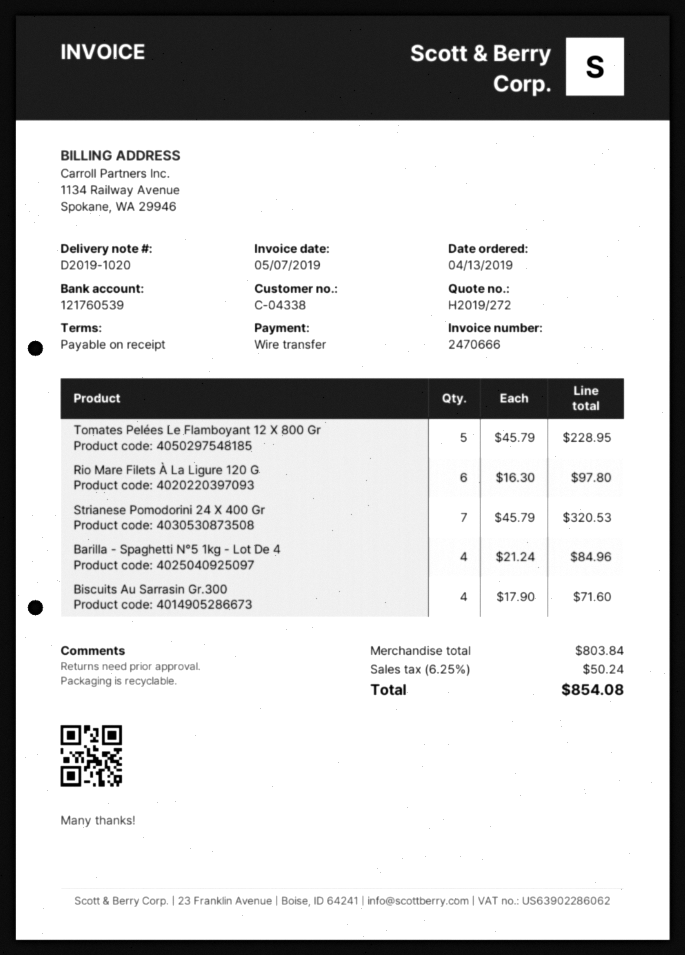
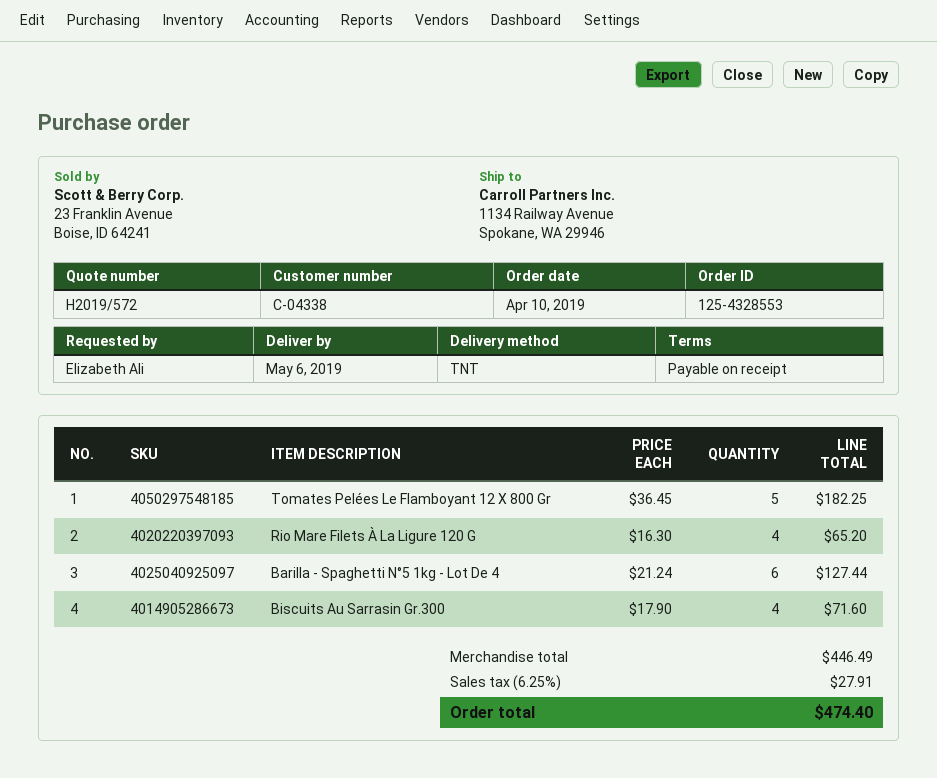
quote number: H2019/272 -> H2019/572
order date: 2019-04-13 -> 2019-04-10
Tomates Pelées Le Flamboyant 12 X 800 Gr: 5 x 45.79 = 228.95 -> 5 x 36.45 = 182.25
Rio Mare Filets À La Ligure 120 G: 6 x 16.30 = 97.80 -> 4 x 16.30 = 65.20
Strianese Pomodorini 24 X 400 Gr: 7 x 45.79 = 320.53 -> none
Barilla - Spaghetti N°5 1kg - Lot De 4: 4 x 21.24 = 84.96 -> 6 x 21.24 = 127.44
subtotal: 803.84 -> 446.49
tax: 6.25% = 50.24 -> 6.25% = 27.91
total: 854.08 -> 474.40

